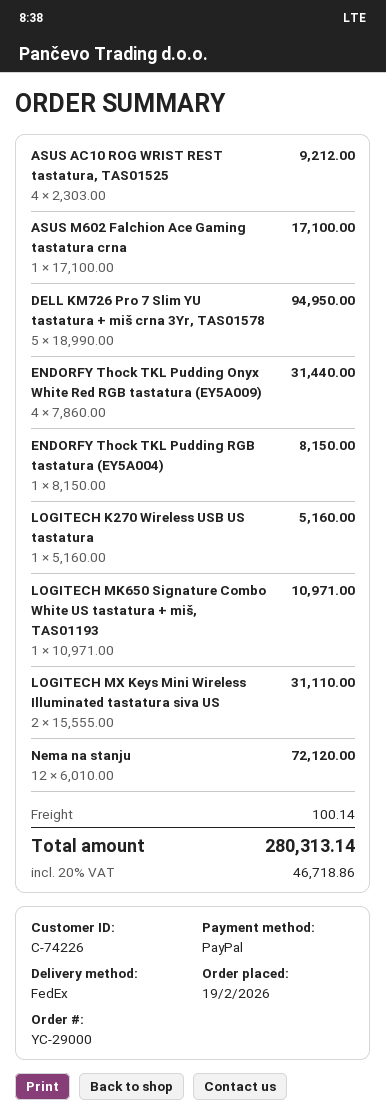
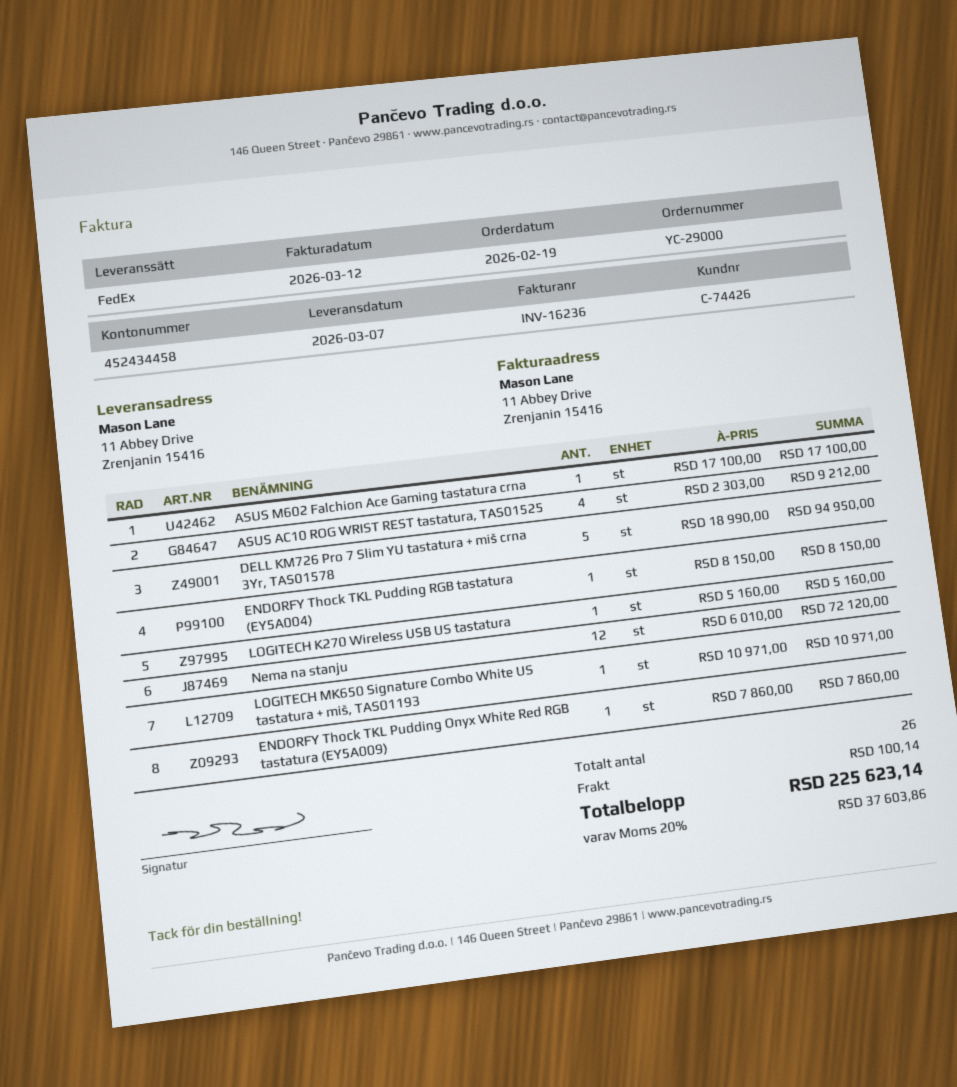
customer number: C-74226 -> C-74426
ENDORFY Thock TKL Pudding Onyx White Red RGB tastatura (EY5A009): 4 x 7860.00 = 31440.00 -> 1 x 7860.00 = 7860.00
LOGITECH MX Keys Mini Wireless Illuminated tastatura siva US: 2 x 15555.00 = 31110.00 -> none
tax: 20% = 46718.86 -> 20% = 37603.86
total: 280313.14 -> 225623.14

